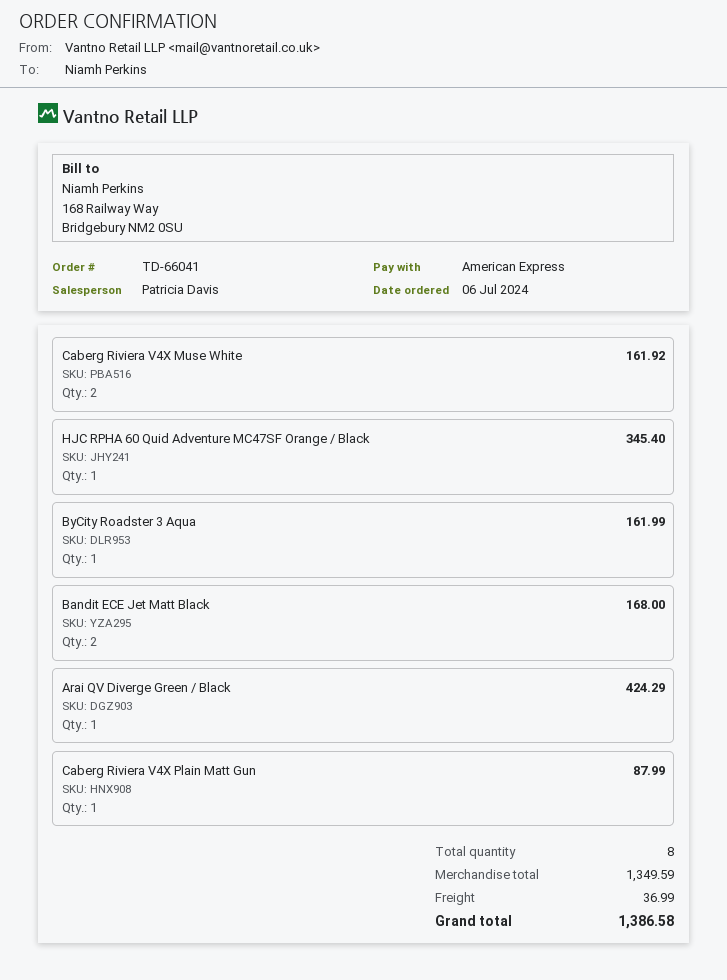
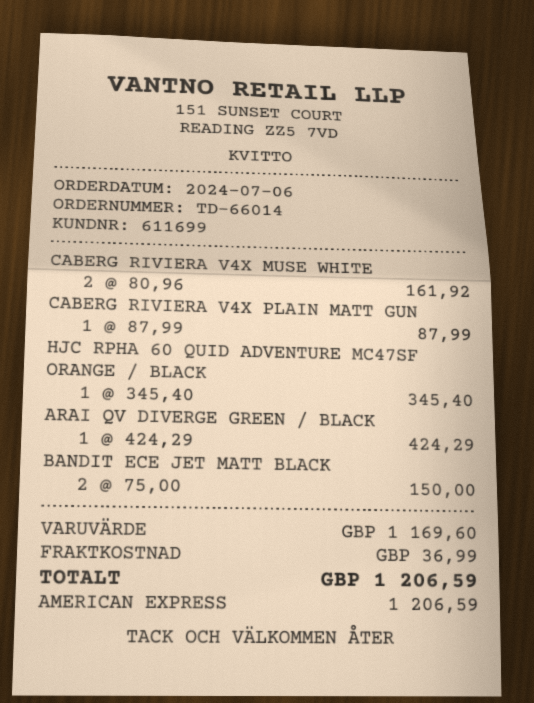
order number: TD-66041 -> TD-66014
ByCity Roadster 3 Aqua: 1 for 161.99 -> none
Bandit ECE Jet Matt Black: 2 for 168.00 -> 2 for 150.00
subtotal: 1349.59 -> 1169.60
total: 1386.58 -> 1206.59

